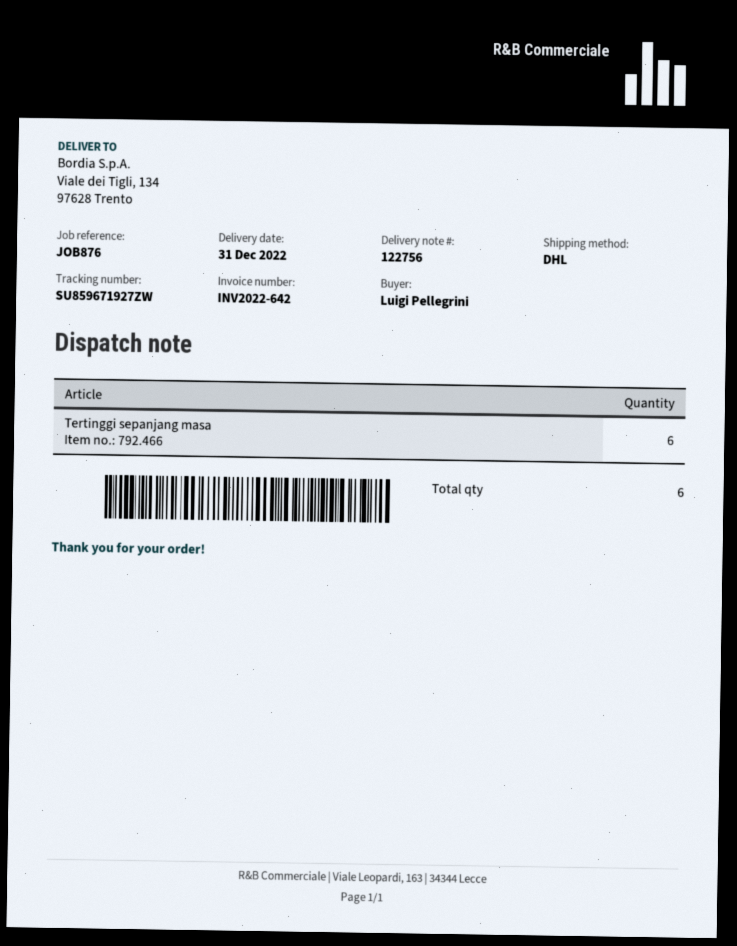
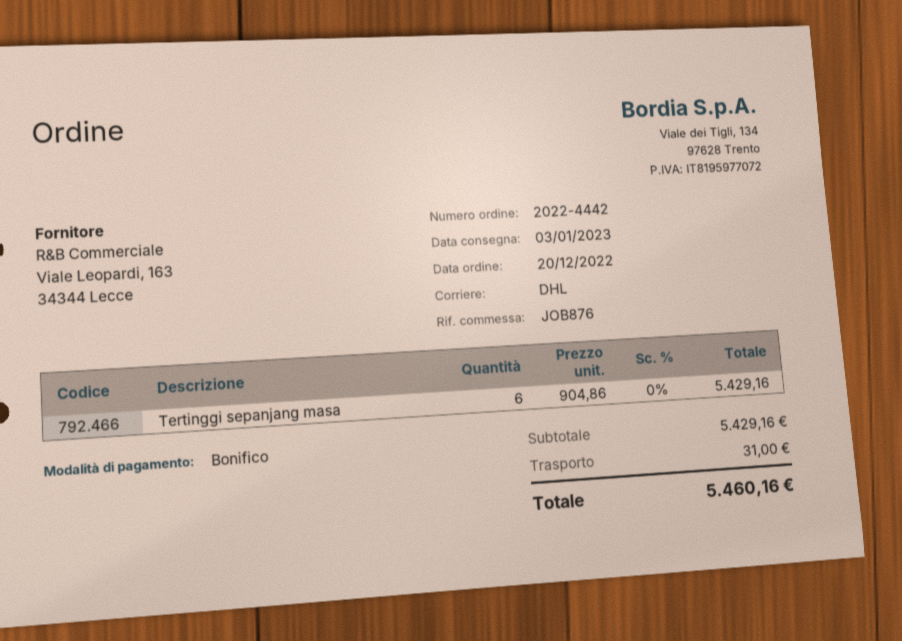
delivery date: 2022-12-31 -> 2023-01-03

